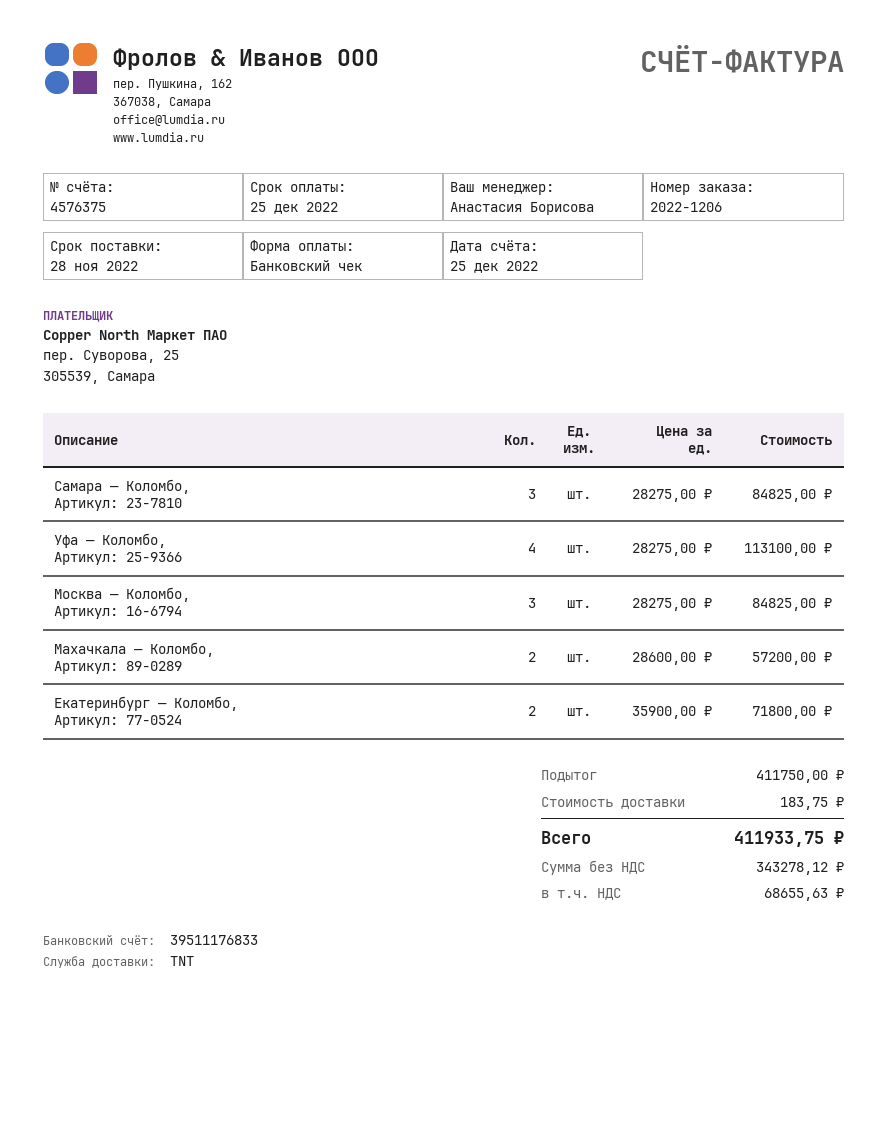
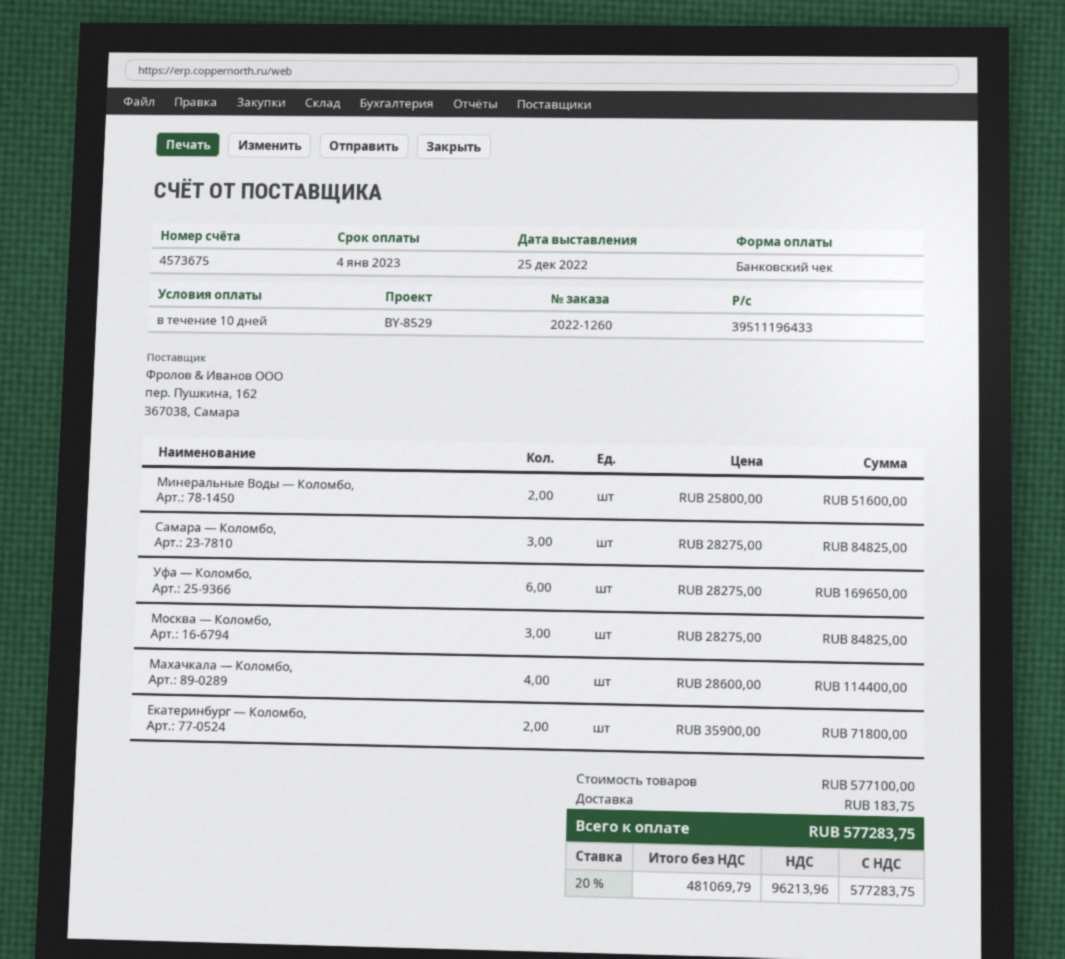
order number: 2022-1206 -> 2022-1260
invoice number: 4576375 -> 4573675
due date: 2022-12-25 -> 2023-01-04
bank account: 39511176833 -> 39511196433
Уфа — Коломбо,: 4 x 28275.00 = 113100.00 -> 6 x 28275.00 = 169650.00
Махачкала — Коломбо,: 2 x 28600.00 = 57200.00 -> 4 x 28600.00 = 114400.00
Минеральные Воды — Коломбо,: none -> 2 x 25800.00 = 51600.00
subtotal: 411750.00 -> 577100.00
net: 343278.12 -> 481069.79
tax: 68655.63 -> 96213.96
total: 411933.75 -> 577283.75

